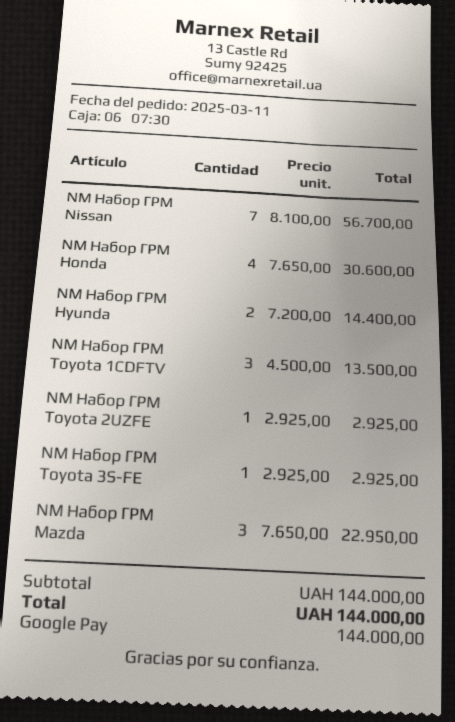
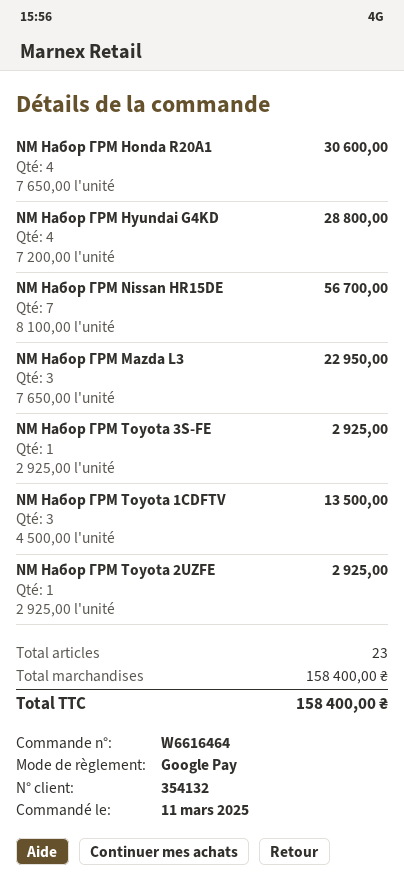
NM Набор ГРМ Hyunda: 2 x 7200.00 = 14400.00 -> 4 x 7200.00 = 28800.00
subtotal: 144000.00 -> 158400.00
total: 144000.00 -> 158400.00

